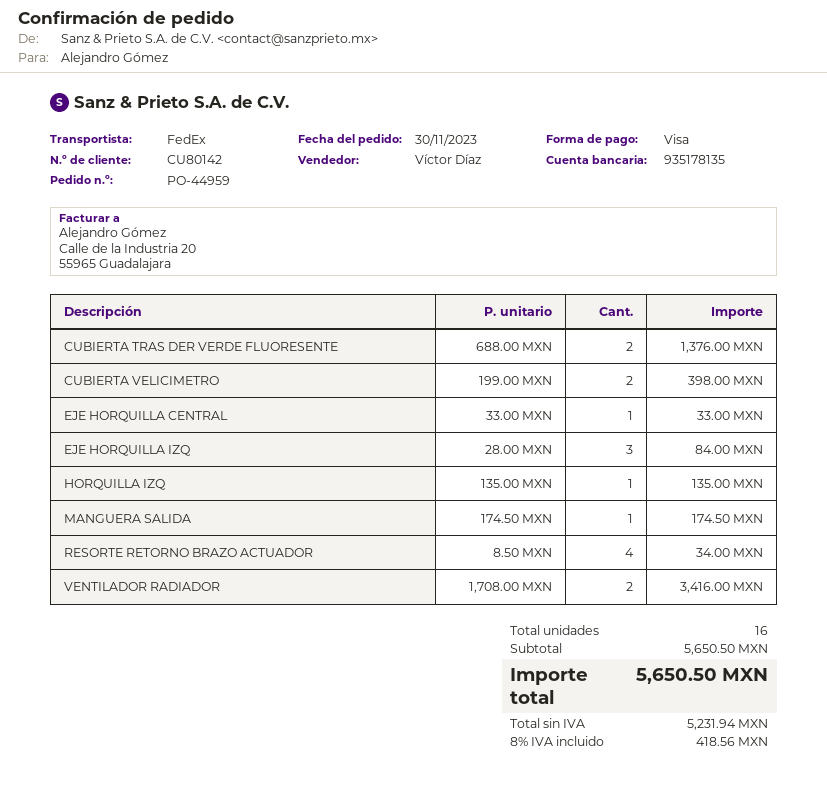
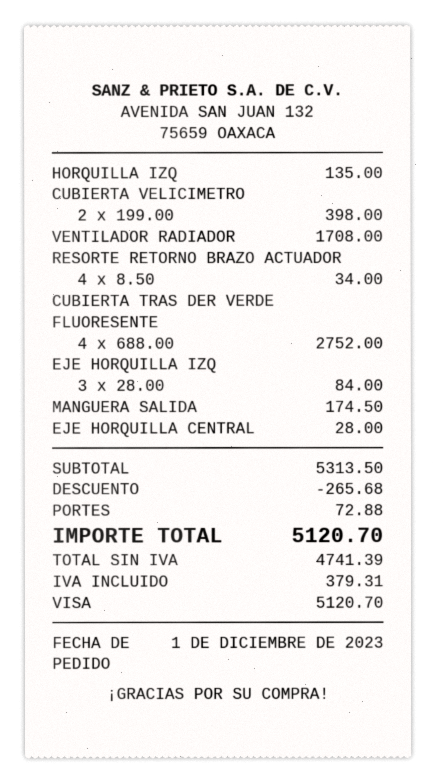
order date: 2023-11-30 -> 2023-12-01
CUBIERTA TRAS DER VERDE FLUORESENTE: 2 x 688.00 = 1376.00 -> 4 x 688.00 = 2752.00
EJE HORQUILLA CENTRAL: 1 x 33.00 = 33.00 -> 1 x 28.00 = 28.00
VENTILADOR RADIADOR: 2 x 1708.00 = 3416.00 -> 1 x 1708.00 = 1708.00
subtotal: 5650.50 -> 5313.50
discount: none -> 265.68
shipping: none -> 72.88
net: 5231.94 -> 4741.39
tax: 418.56 -> 379.31
total: 5650.50 -> 5120.70

